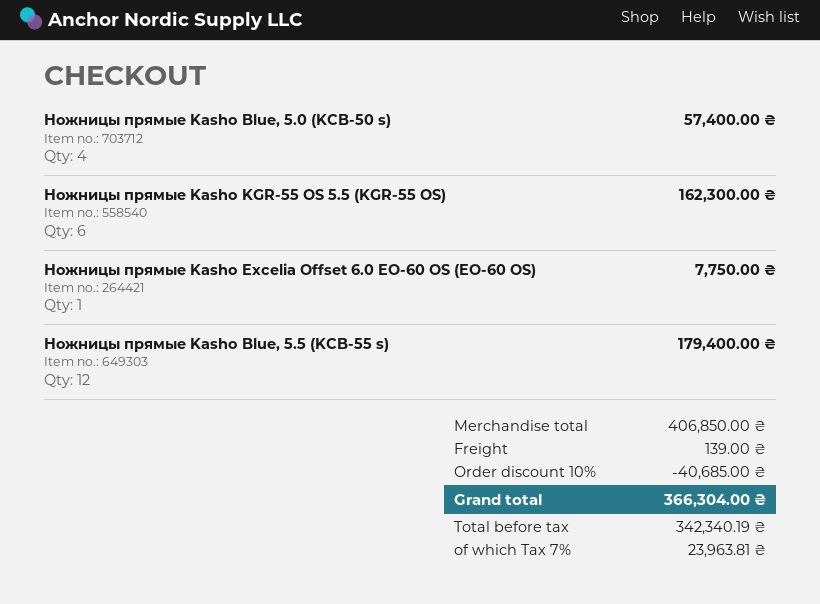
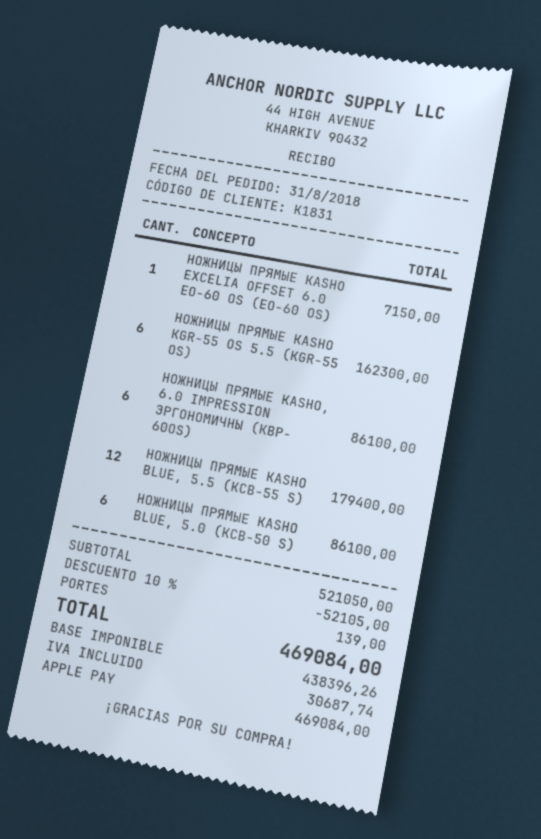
Ножницы прямые Kasho Blue, 5.0 (KCB-50 s): 4 for 57400.00 -> 6 for 86100.00
Ножницы прямые Kasho Excelia Offset 6.0 EO-60 OS (EO-60 OS): 1 for 7750.00 -> 1 for 7150.00
НОЖНИЦЫ ПРЯМЫЕ KASHO, 6.0 IMPRESSION ЭРГОНОМИЧНЫ (KBP- 60OS): none -> 6 for 86100.00
subtotal: 406850.00 -> 521050.00
discount: 10% = 40685.00 -> 10% = 52105.00
net: 342340.19 -> 438396.26
tax: 23963.81 -> 30687.74
total: 366304.00 -> 469084.00

